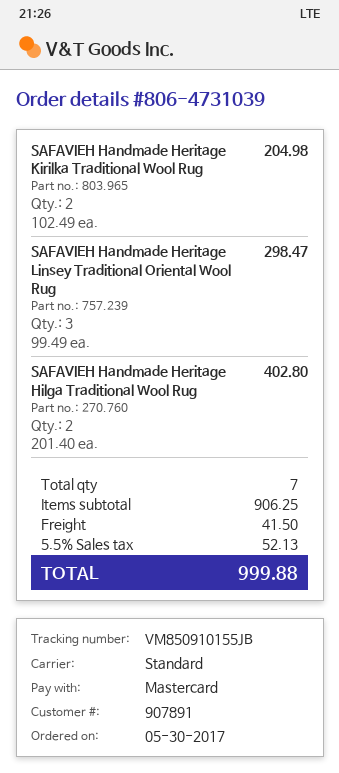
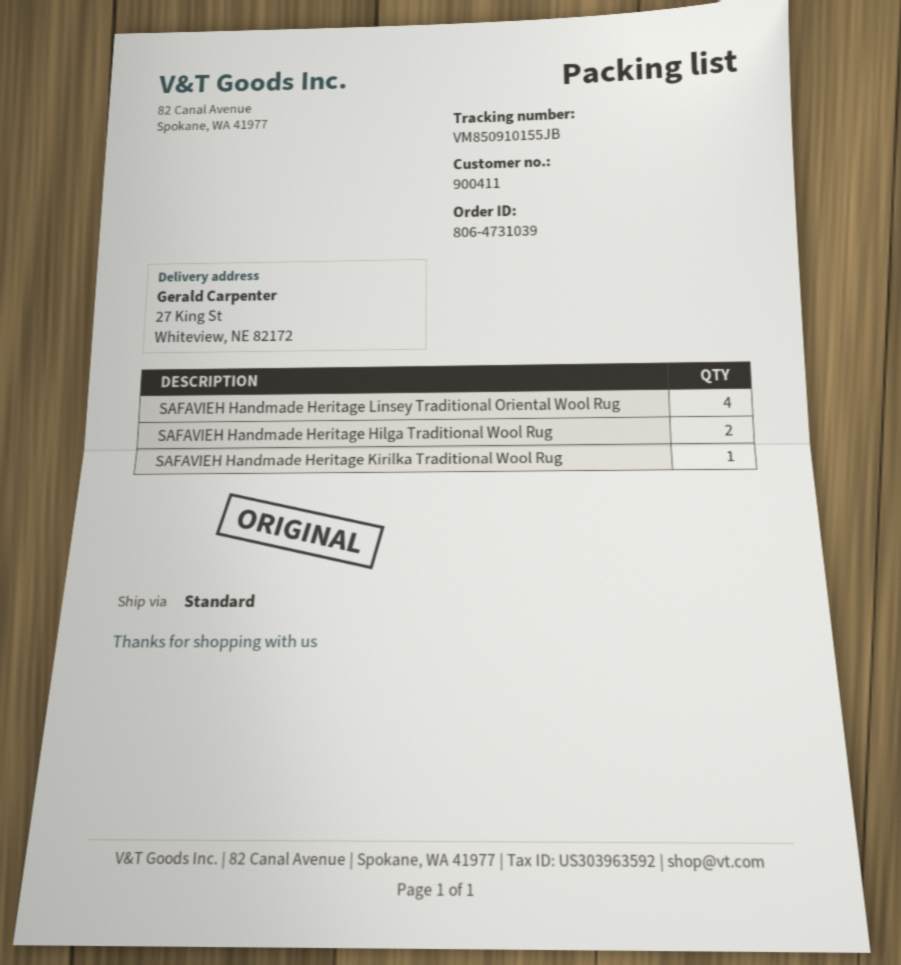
customer number: 907891 -> 900411
SAFAVIEH Handmade Heritage Kirilka Traditional Wool Rug: 2 -> 1
SAFAVIEH Handmade Heritage Linsey Traditional Oriental Wool Rug: 3 -> 4

